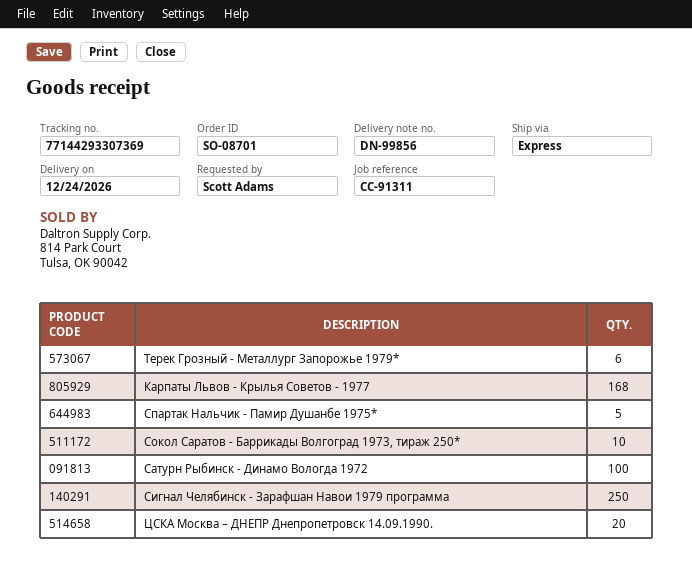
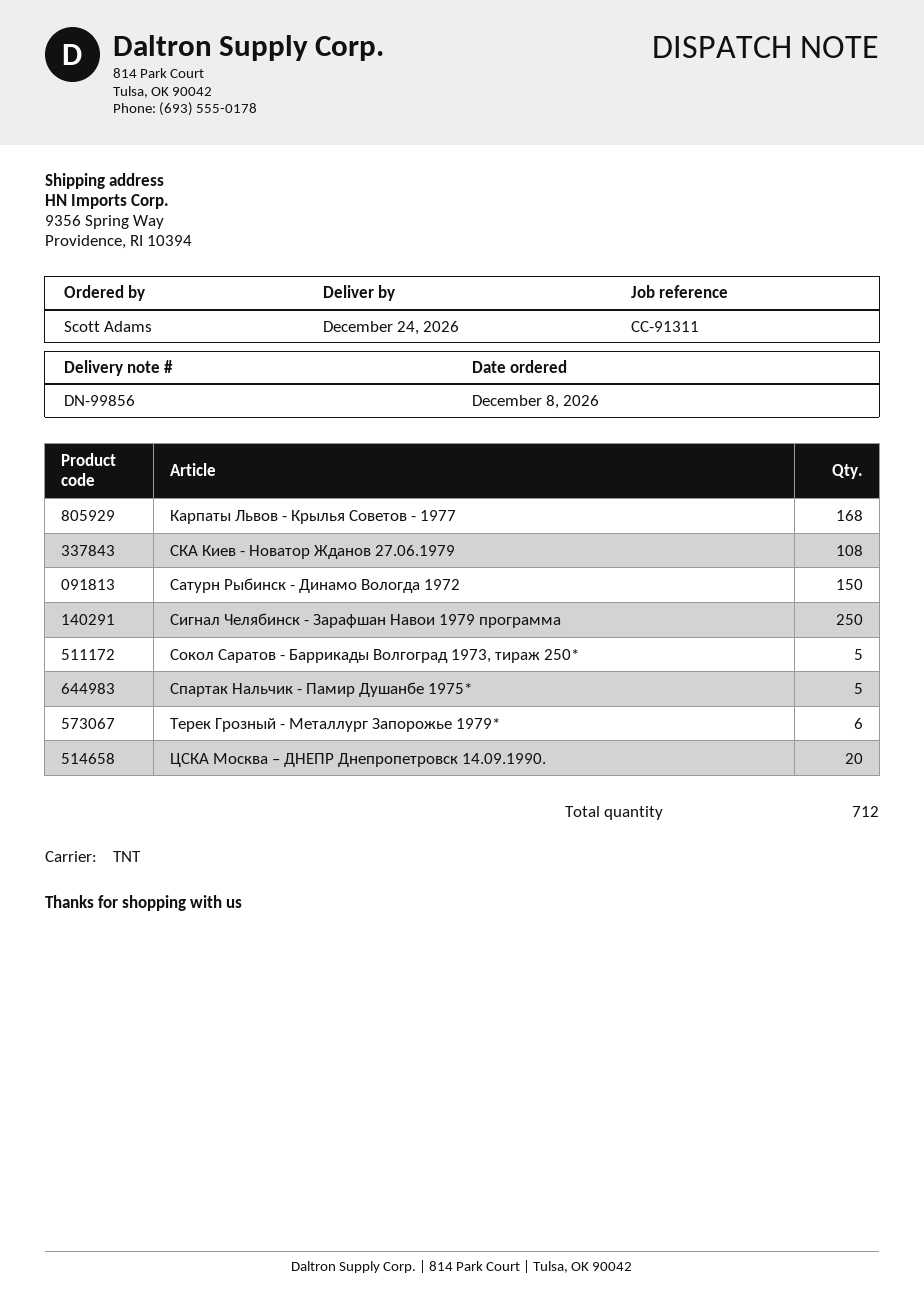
shipping method: express -> TNT
Сокол Саратов - Баррикады Волгоград 1973, тираж 250*: 10 -> 5
Сатурн Рыбинск - Динамо Вологда 1972: 100 -> 150
СКА Киев - Новатор Жданов 27.06.1979: none -> 108

